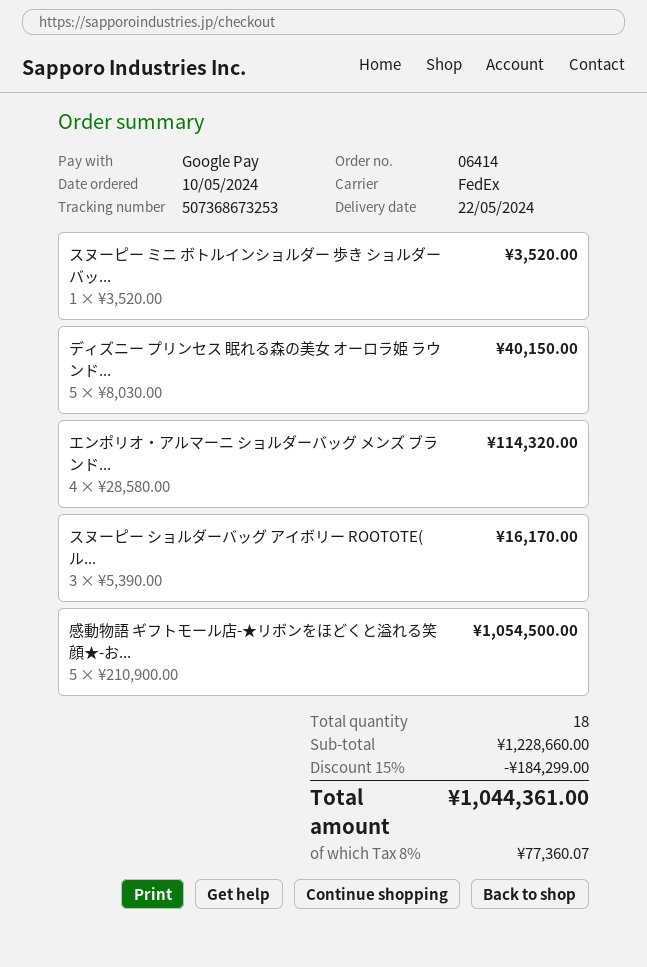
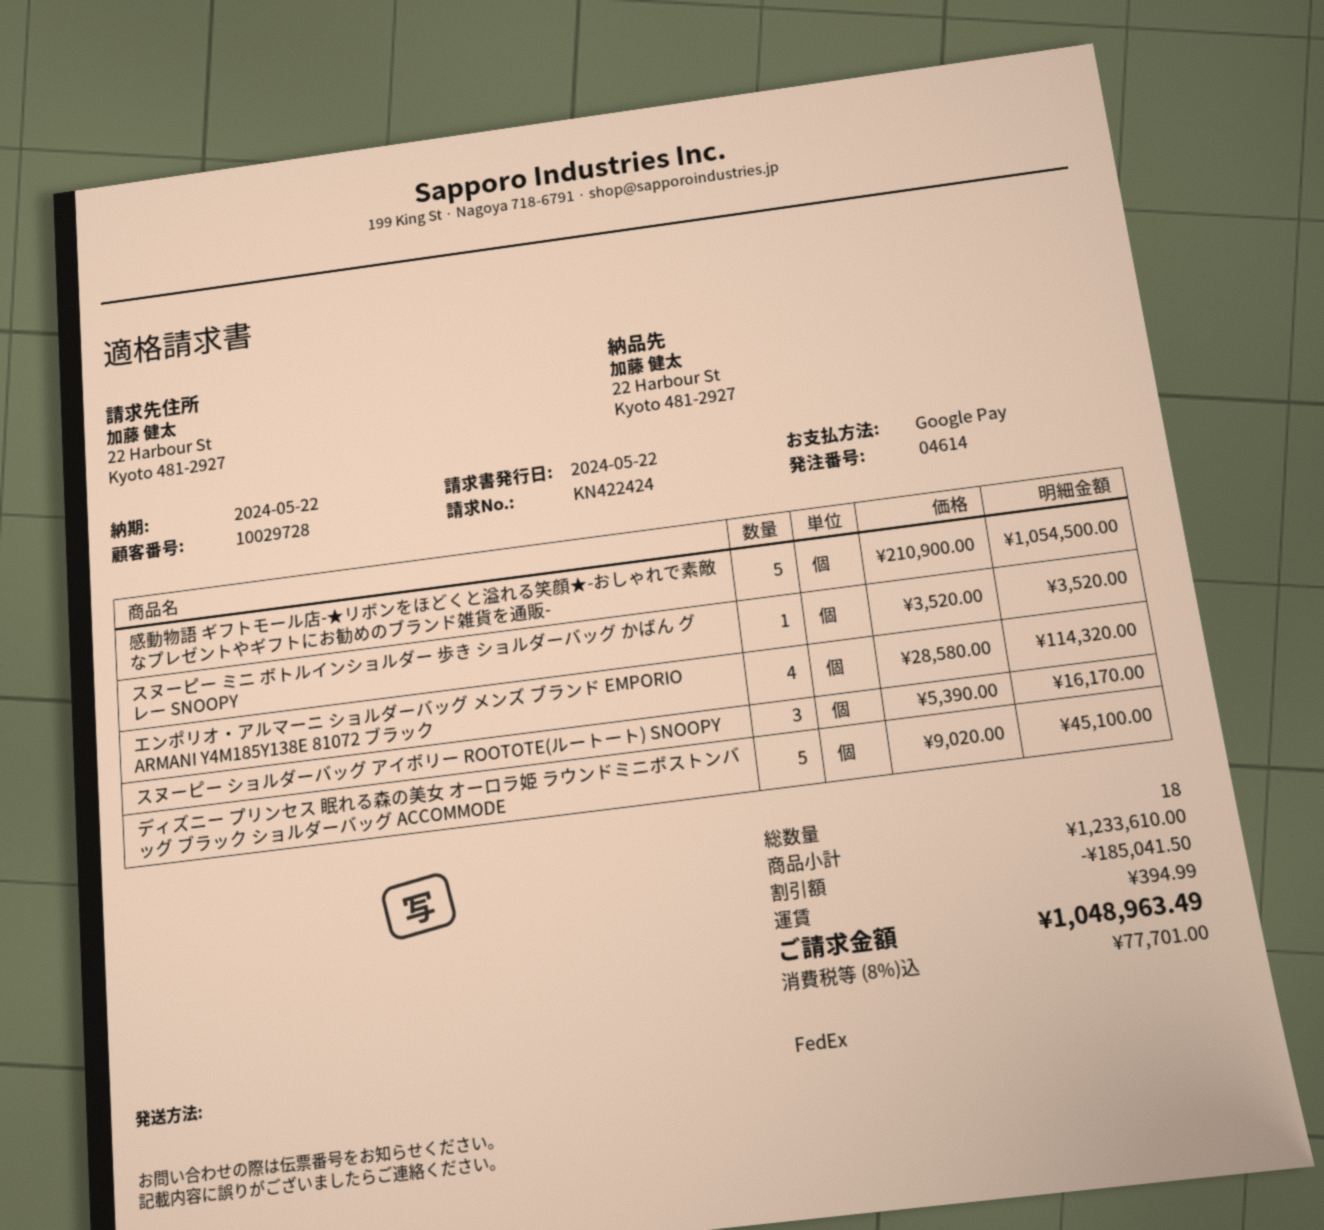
order number: 06414 -> 04614
ディズニー プリンセス 眠れる森の美女 オーロラ姫 ラウンド...: 5 x 8030.00 = 40150.00 -> 5 x 9020.00 = 45100.00
subtotal: 1228660.00 -> 1233610.00
discount: 184299.00 -> 185041.50
shipping: none -> 394.99
tax: 8% = 77360.07 -> 8% = 77701.00
total: 1044361.00 -> 1048963.49

